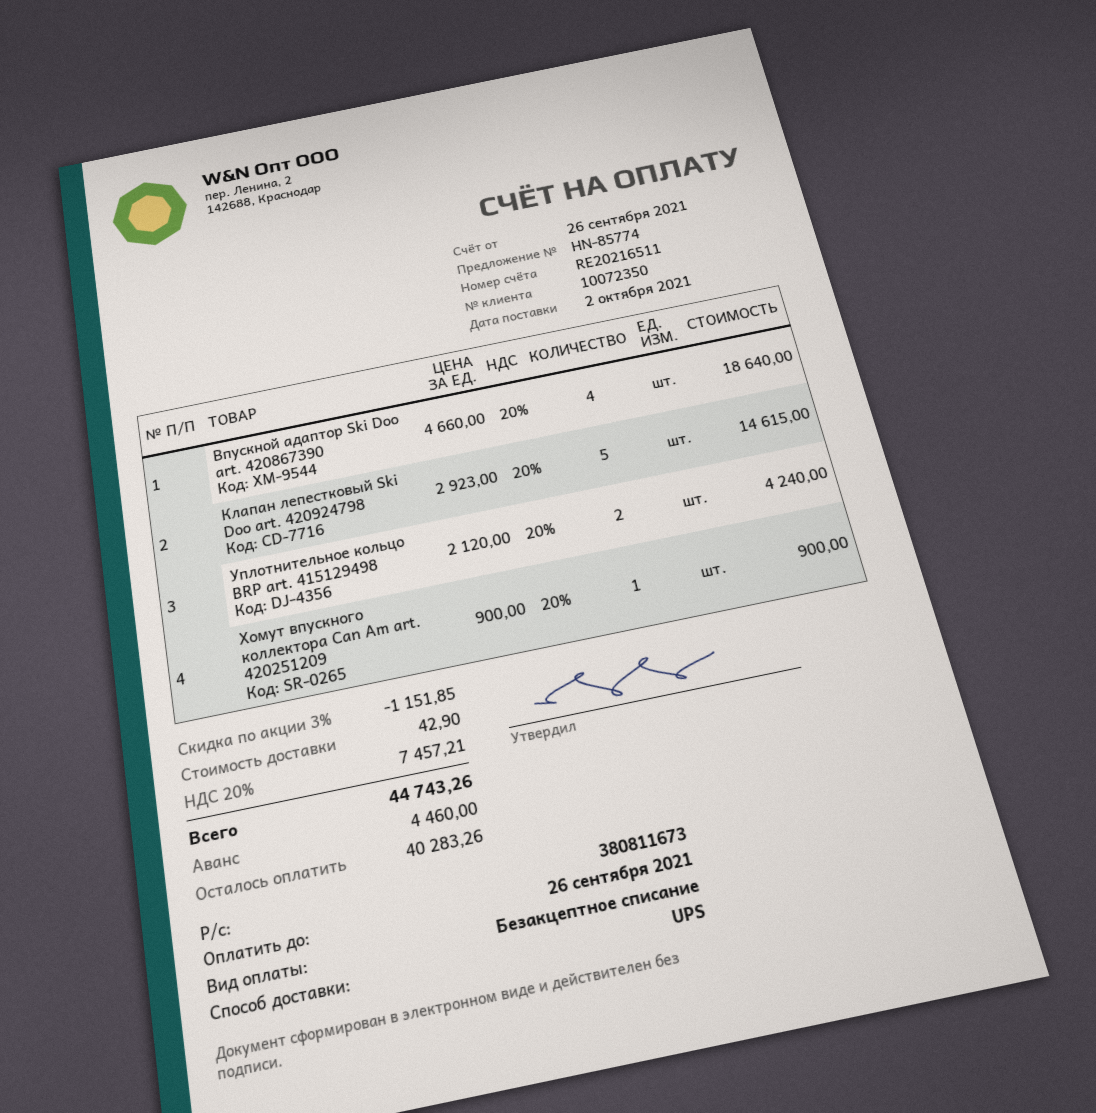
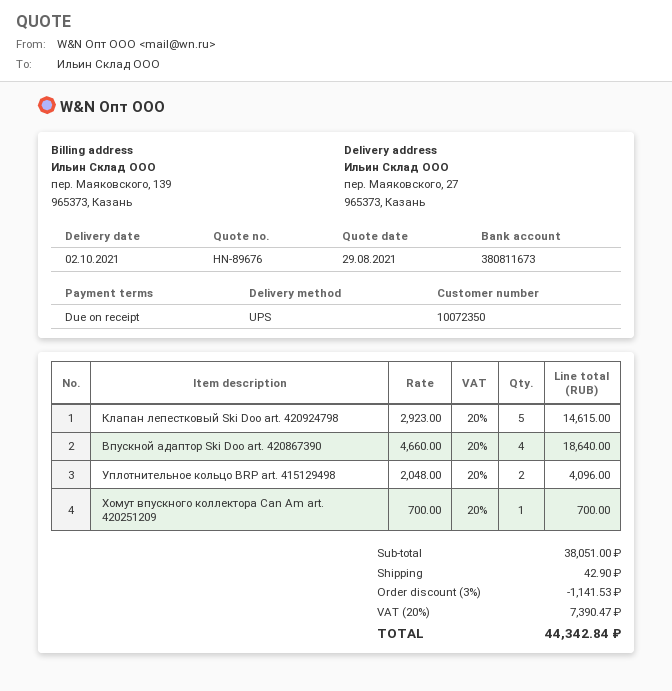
quote number: HN-85774 -> HN-89676
Уплотнительное кольцо BRP art. 415129498: 2 x 2120.00 = 4240.00 -> 2 x 2048.00 = 4096.00
Хомут впускного коллектора Can Am art. 420251209: 1 x 900.00 = 900.00 -> 1 x 700.00 = 700.00
discount: 3% = 1151.85 -> 3% = 1141.53
tax: 20% = 7457.21 -> 20% = 7390.47
total: 44743.26 -> 44342.84

